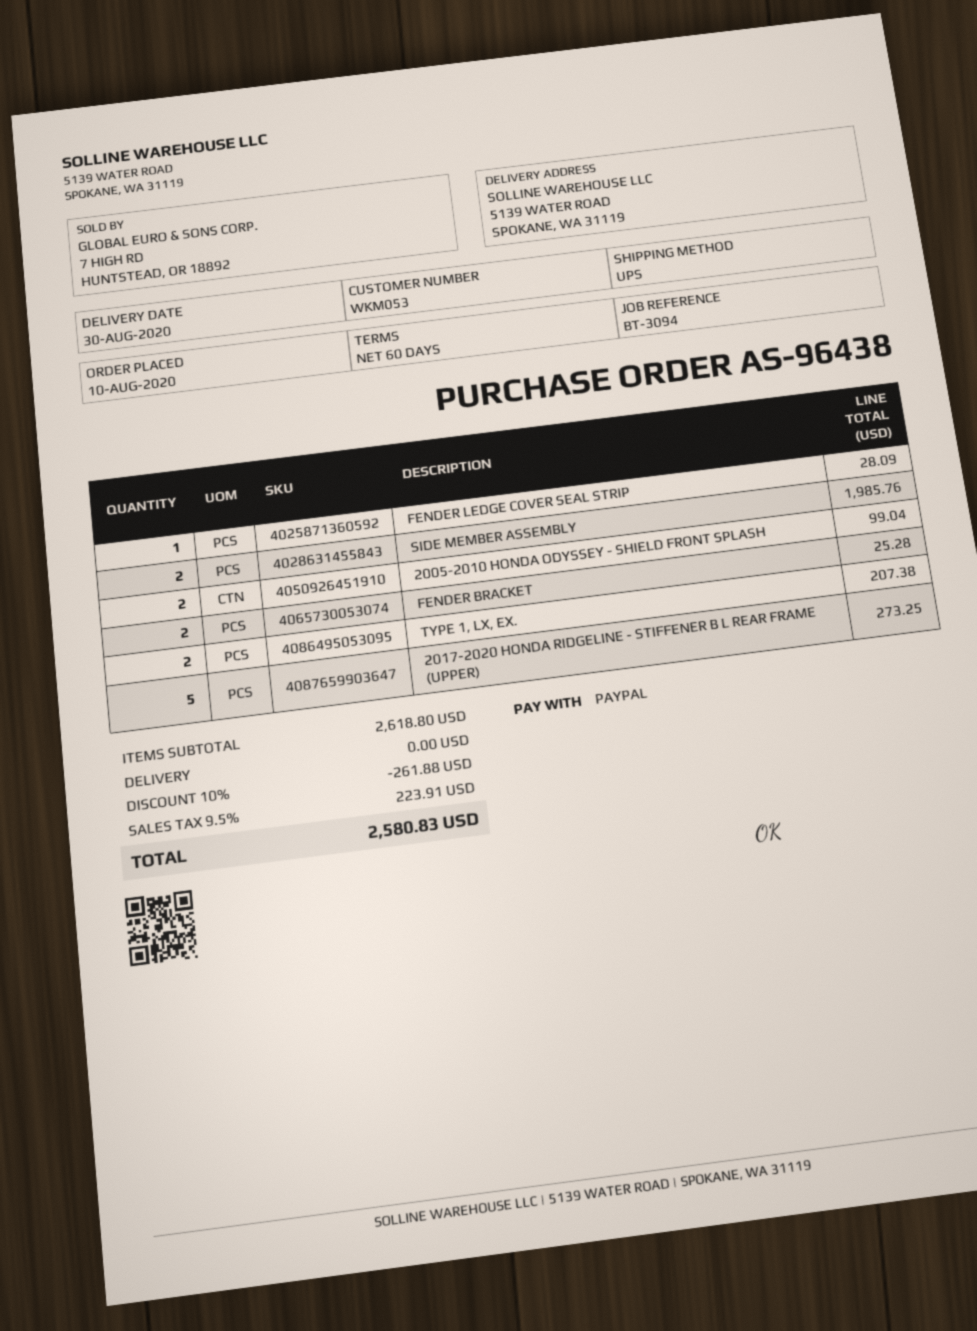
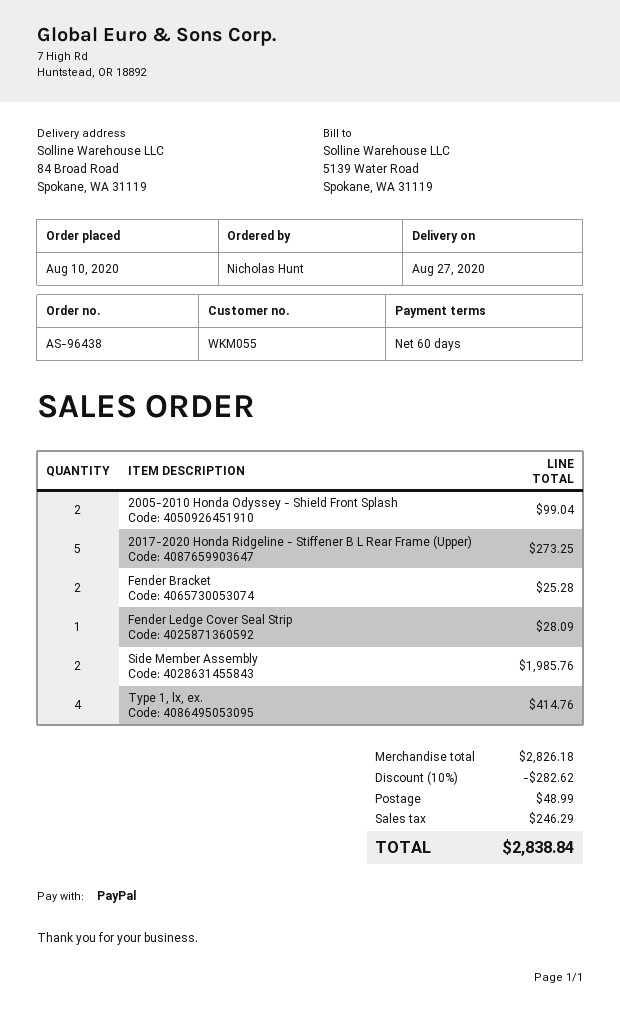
delivery date: 2020-08-30 -> 2020-08-27
customer number: WKM053 -> WKM055
ship to: 5139 WATER ROAD, SPOKANE, WA 31119 -> 84 Broad Road, Spokane, WA 31119
TYPE 1, LX, EX.: 2 for 207.38 -> 4 for 414.76
subtotal: 2618.80 -> 2826.18
discount: 10% = 261.88 -> 10% = 282.62
shipping: 0.00 -> 48.99
tax: 223.91 -> 246.29
total: 2580.83 -> 2838.84

